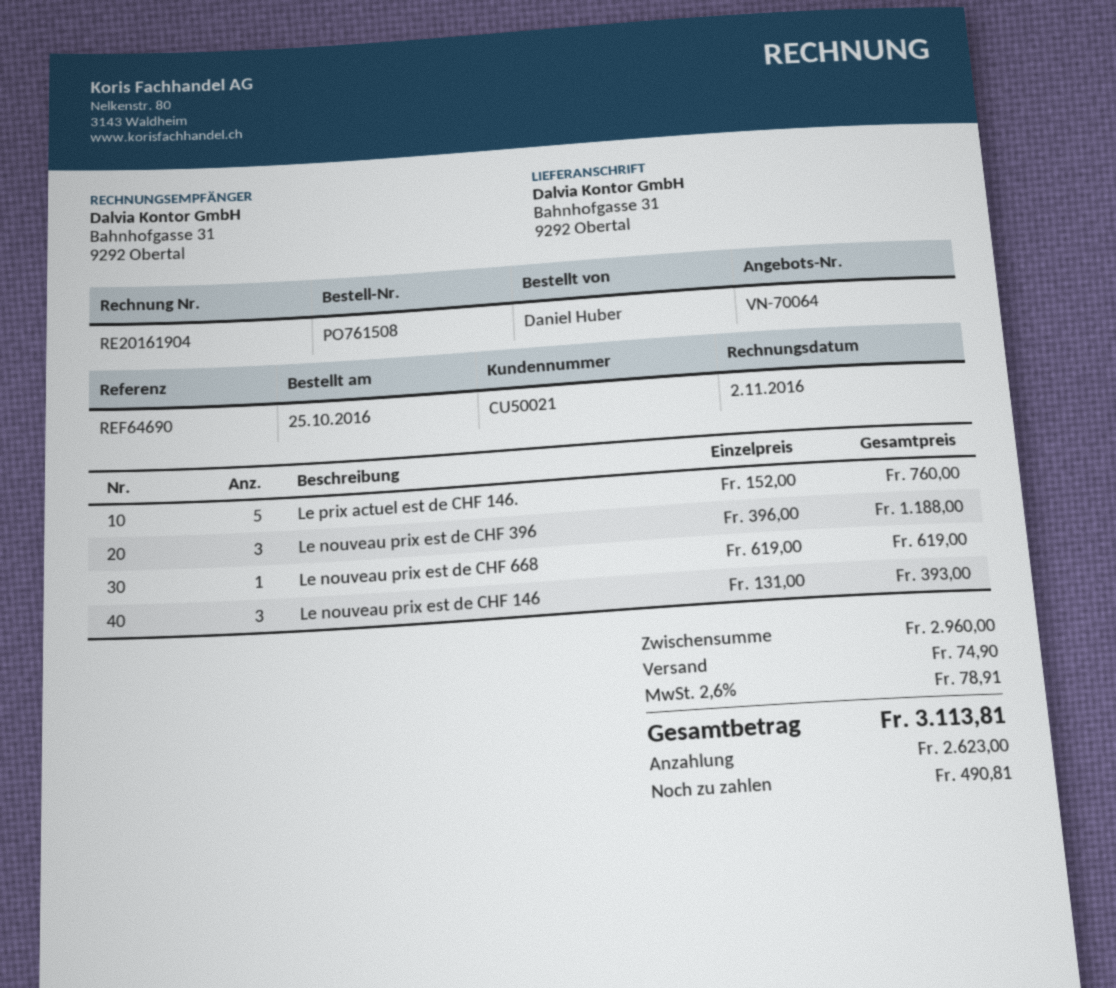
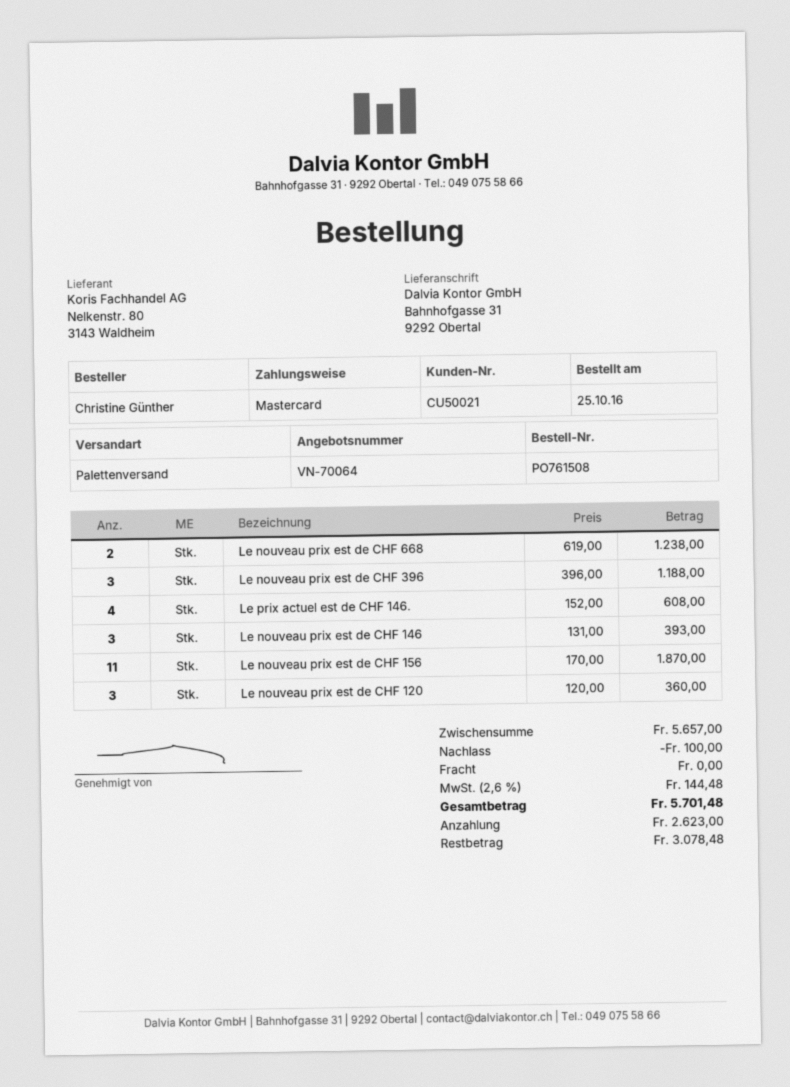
ordered by: Daniel Huber -> Christine Günther
Le prix actuel est de CHF 146.: 5 x 152.00 = 760.00 -> 4 x 152.00 = 608.00
Le nouveau prix est de CHF 668: 1 x 619.00 = 619.00 -> 2 x 619.00 = 1238.00
Le nouveau prix est de CHF 156: none -> 11 x 170.00 = 1870.00
Le nouveau prix est de CHF 120: none -> 3 x 120.00 = 360.00
subtotal: 2960.00 -> 5657.00
discount: none -> 100.00
shipping: 74.90 -> 0.00
tax: 2.6% = 78.91 -> 2.6% = 144.48
total: 3113.81 -> 5701.48
balance: 490.81 -> 3078.48

